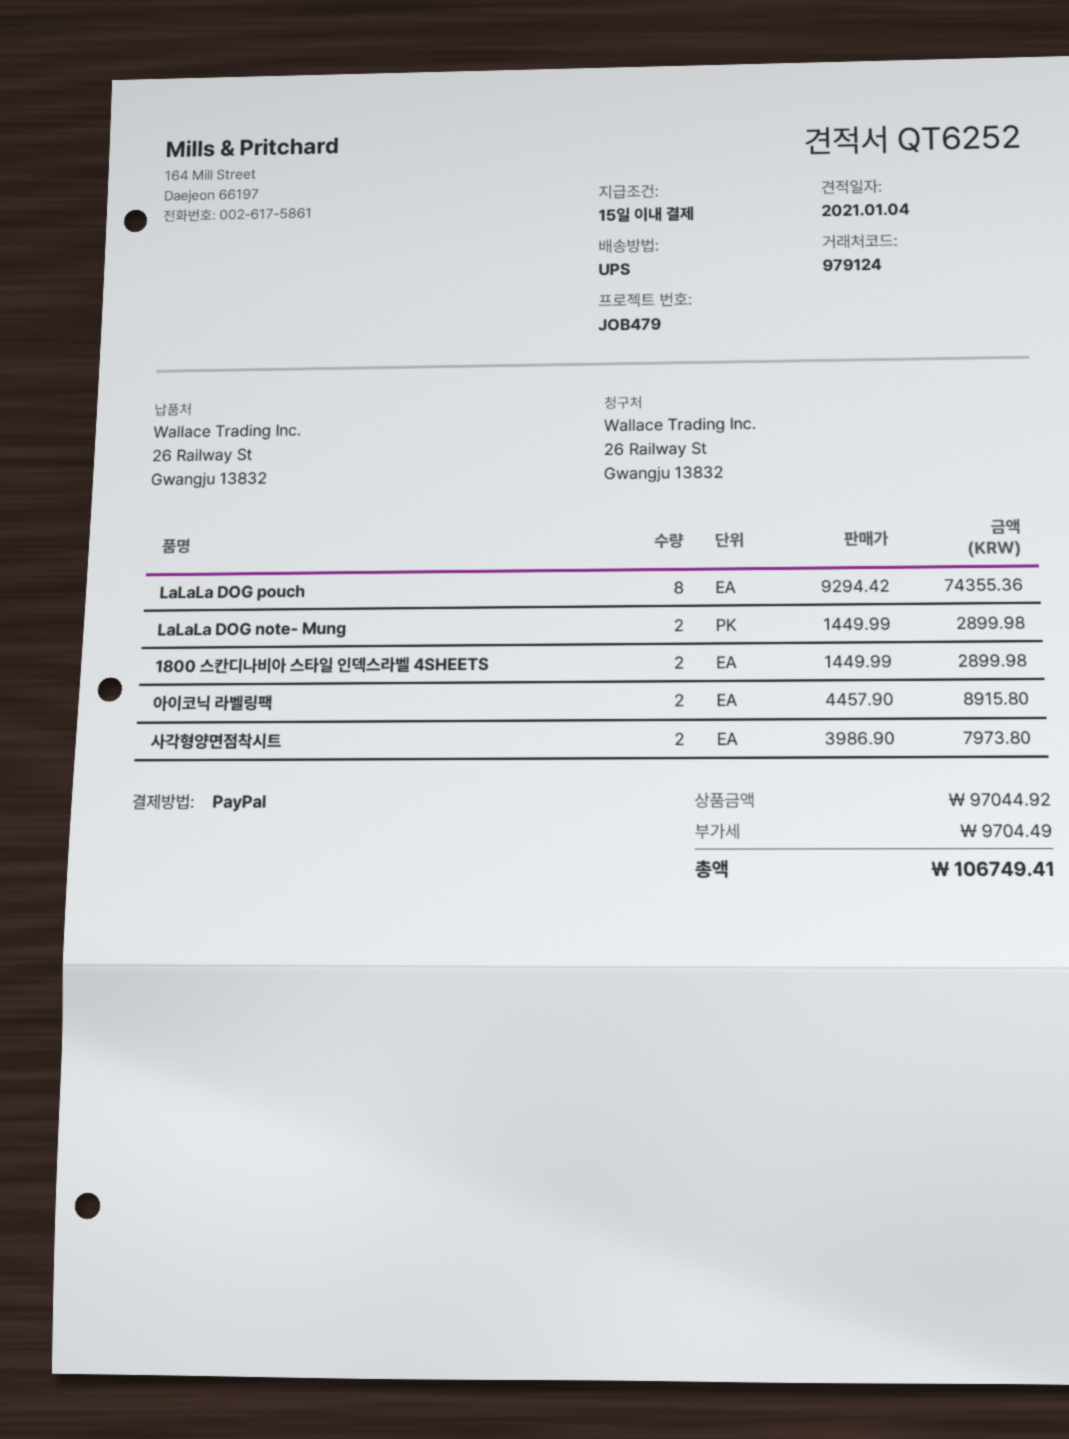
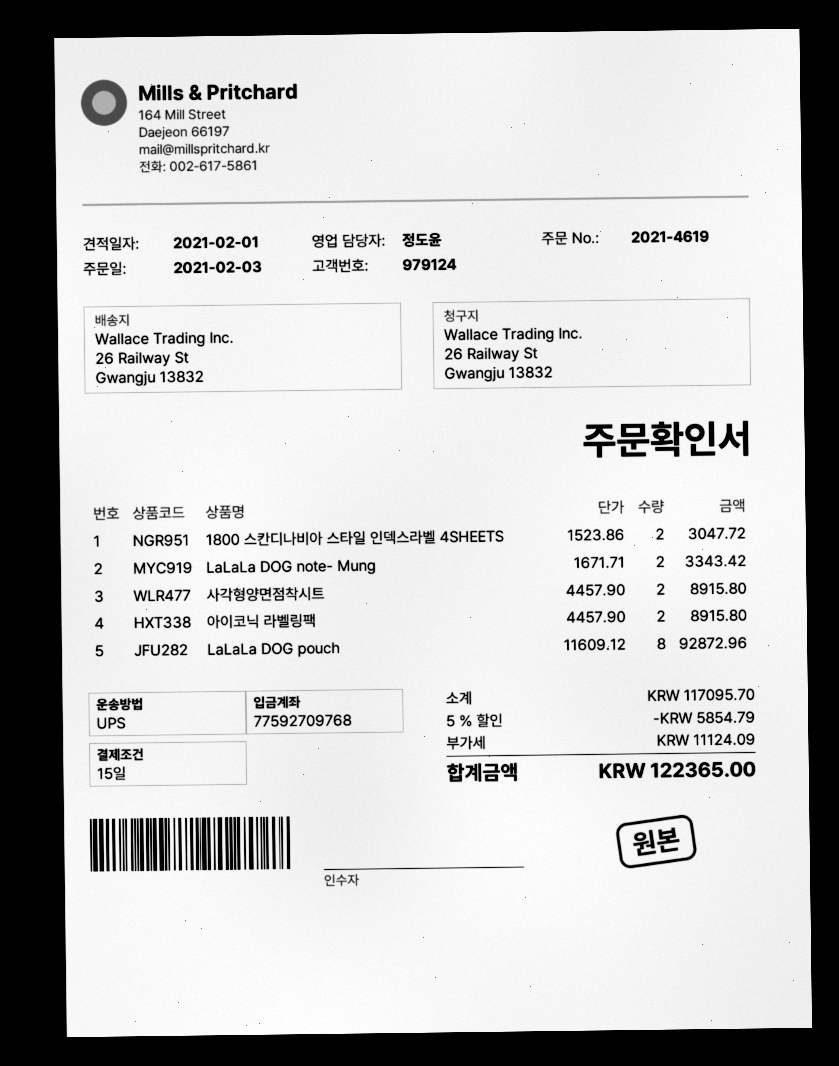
quote date: 2021-01-04 -> 2021-02-01
LaLaLa DOG pouch: 8 x 9294.42 = 74355.36 -> 8 x 11609.12 = 92872.96
LaLaLa DOG note- Mung: 2 x 1449.99 = 2899.98 -> 2 x 1671.71 = 3343.42
1800 스칸디나비아 스타일 인덱스라벨 4SHEETS: 2 x 1449.99 = 2899.98 -> 2 x 1523.86 = 3047.72
사각형양면점착시트: 2 x 3986.90 = 7973.80 -> 2 x 4457.90 = 8915.80
subtotal: 97044.92 -> 117095.70
discount: none -> 5% = 5854.79
tax: 9704.49 -> 11124.09
total: 106749.41 -> 122365.00

